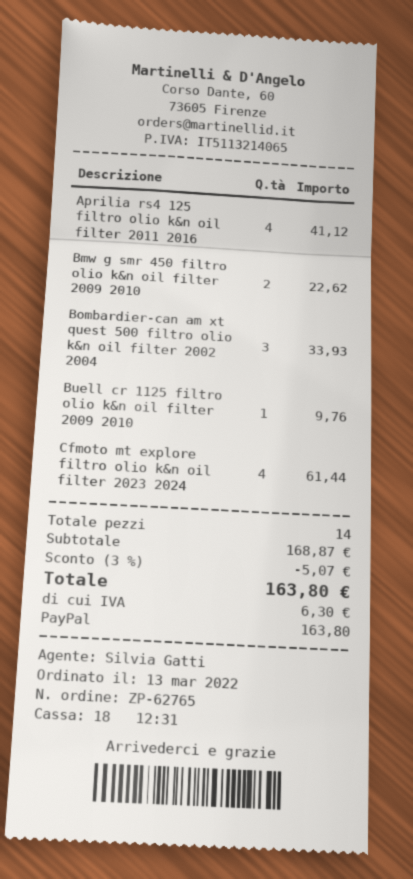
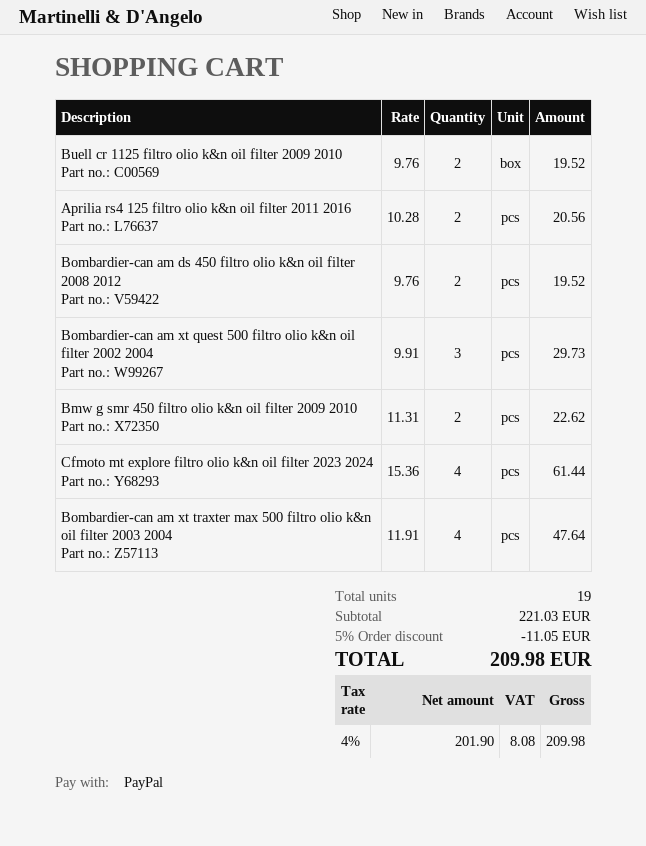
Aprilia rs4 125 filtro olio k&n oil filter 2011 2016: 4 for 41.12 -> 2 for 20.56
Bombardier-can am xt quest 500 filtro olio k&n oil filter 2002 2004: 3 for 33.93 -> 3 for 29.73
Buell cr 1125 filtro olio k&n oil filter 2009 2010: 1 for 9.76 -> 2 for 19.52
Bombardier-can am ds 450 filtro olio k&n oil filter 2008 2012: none -> 2 for 19.52
Bombardier-can am xt traxter max 500 filtro olio k&n oil filter 2003 2004: none -> 4 for 47.64
total quantity: 14 -> 19
subtotal: 168.87 -> 221.03
discount: 3% = 5.07 -> 5% = 11.05
tax: 6.30 -> 8.08
total: 163.80 -> 209.98

